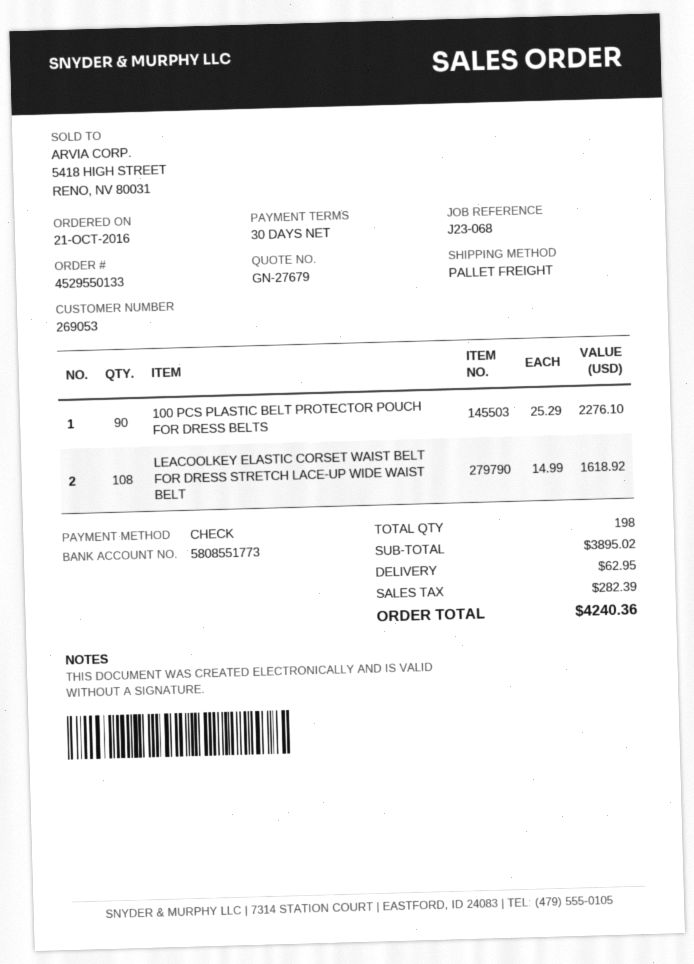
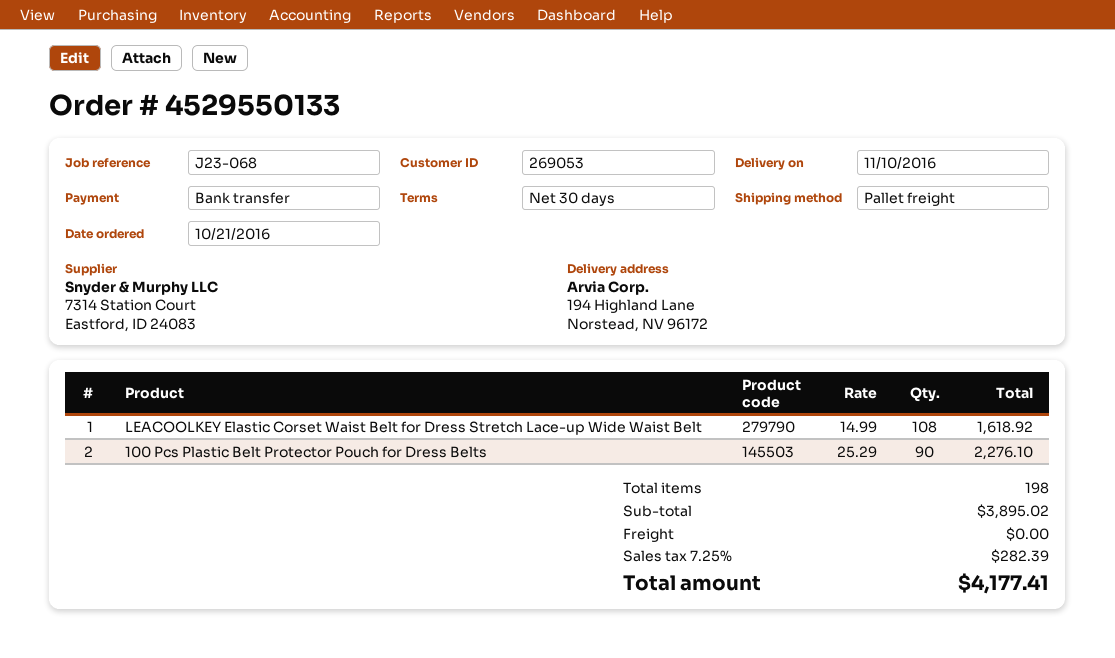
payment method: cheque -> bank transfer
shipping: 62.95 -> 0.00
total: 4240.36 -> 4177.41

